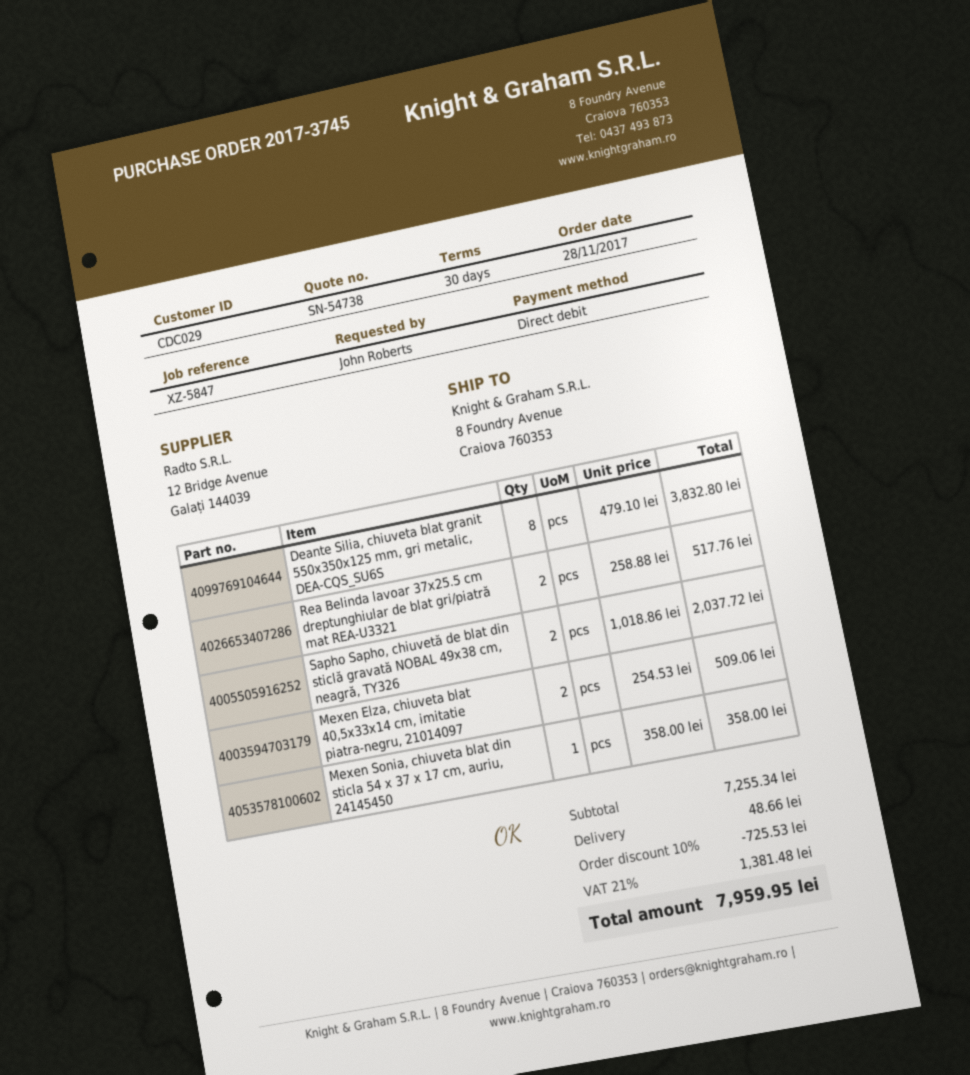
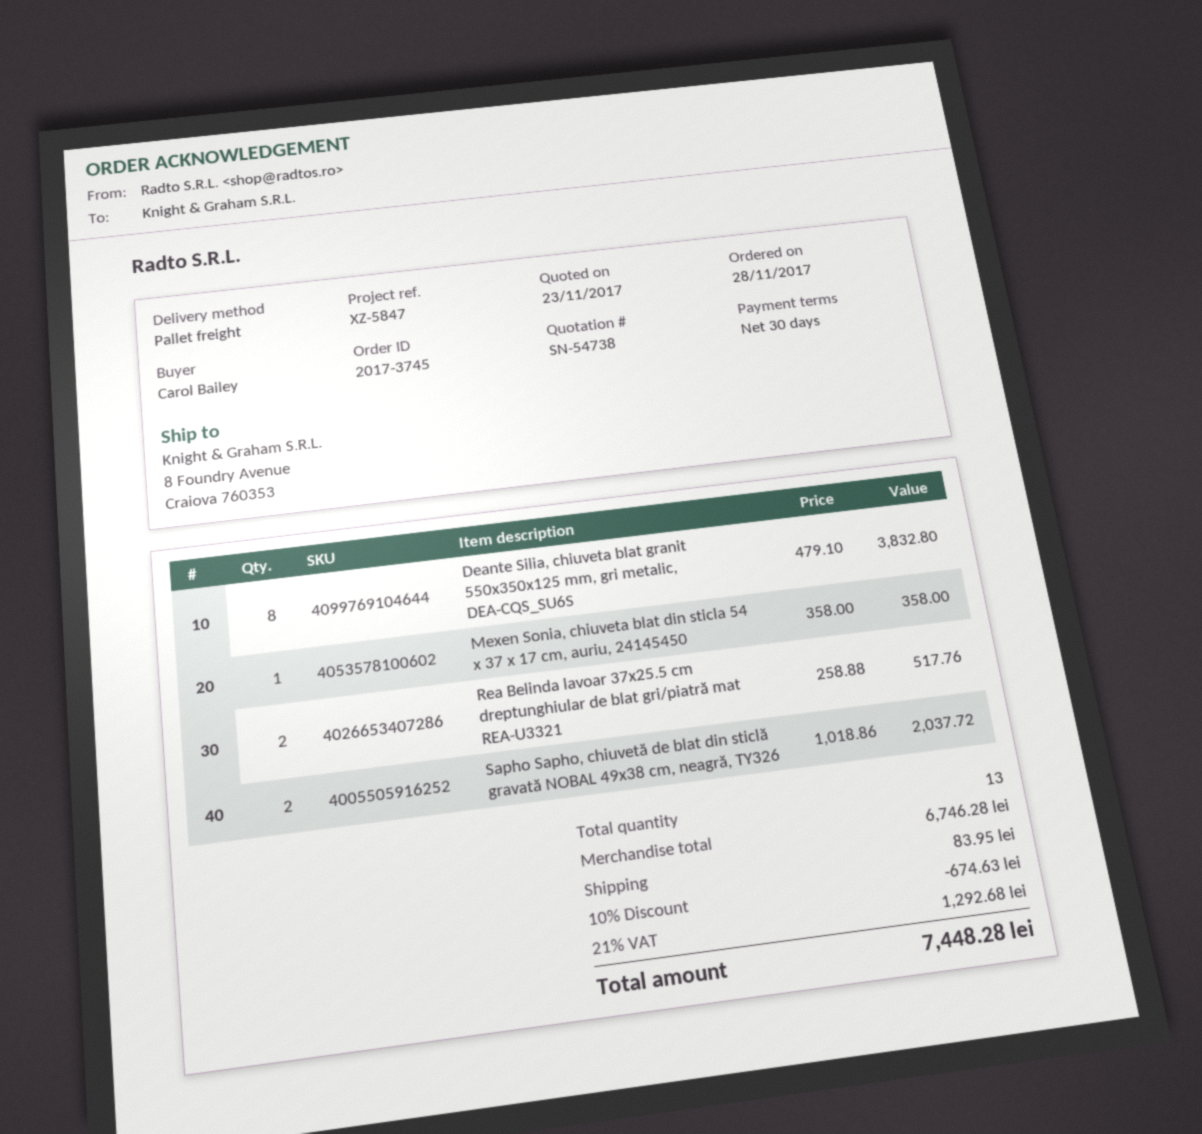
ordered by: John Roberts -> Carol Bailey
Mexen Elza, chiuveta blat 40,5x33x14 cm, imitatie piatra-negru, 21014097: 2 x 254.53 = 509.06 -> none
subtotal: 7255.34 -> 6746.28
discount: 10% = 725.53 -> 10% = 674.63
shipping: 48.66 -> 83.95
tax: 21% = 1381.48 -> 21% = 1292.68
total: 7959.95 -> 7448.28

